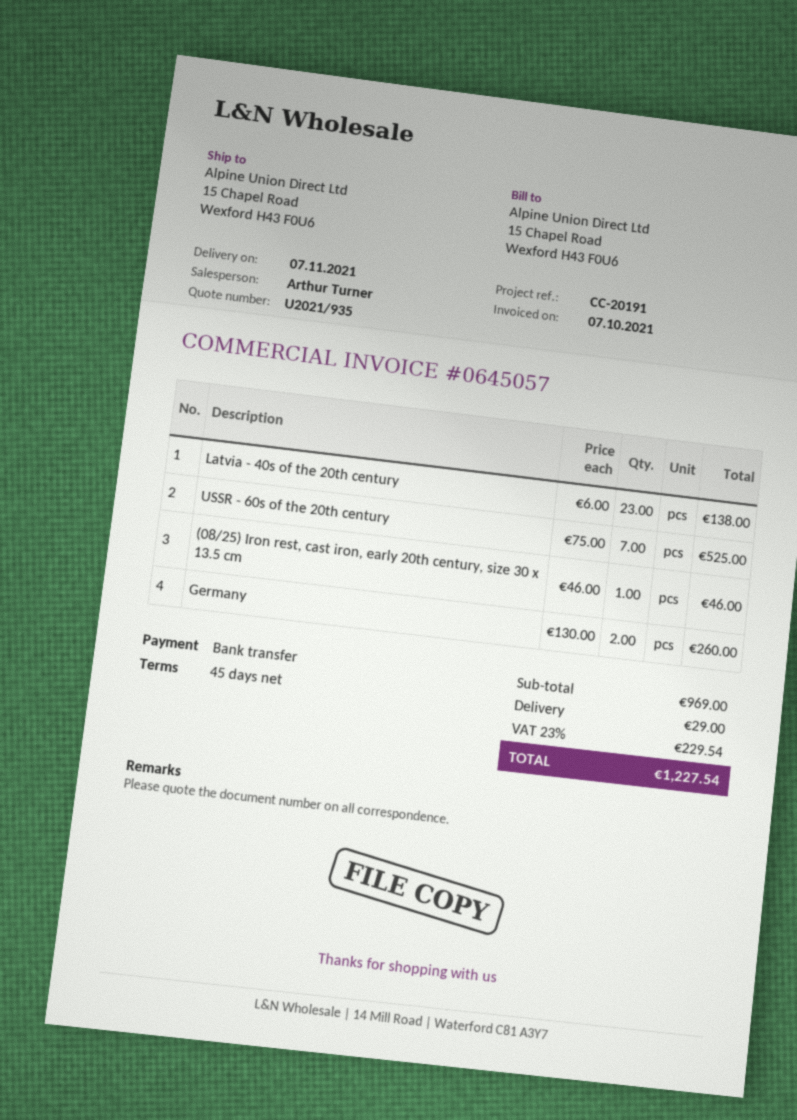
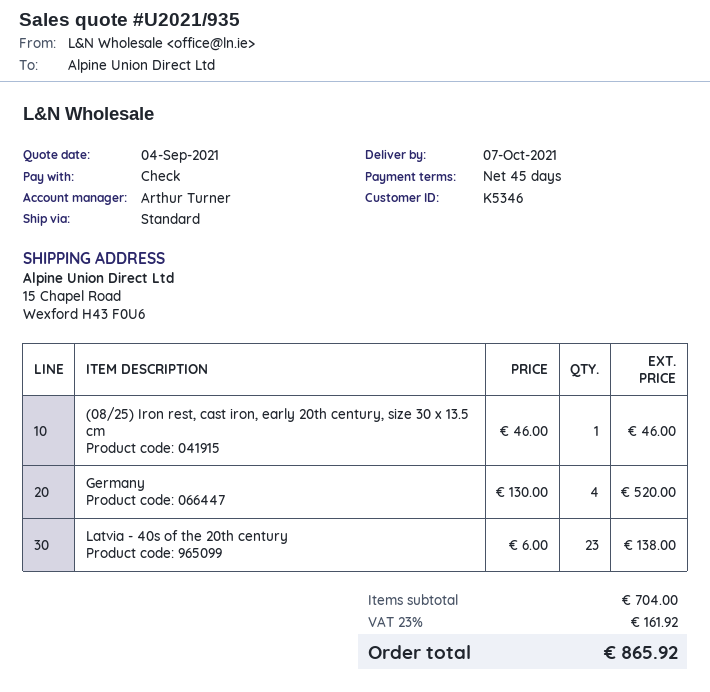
delivery date: 2021-11-07 -> 2021-10-07
payment method: bank transfer -> cheque
USSR - 60s of the 20th century: 7 x 75.00 = 525.00 -> none
Germany: 2 x 130.00 = 260.00 -> 4 x 130.00 = 520.00
subtotal: 969.00 -> 704.00
shipping: 29.00 -> none
tax: 23% = 229.54 -> 23% = 161.92
total: 1227.54 -> 865.92

